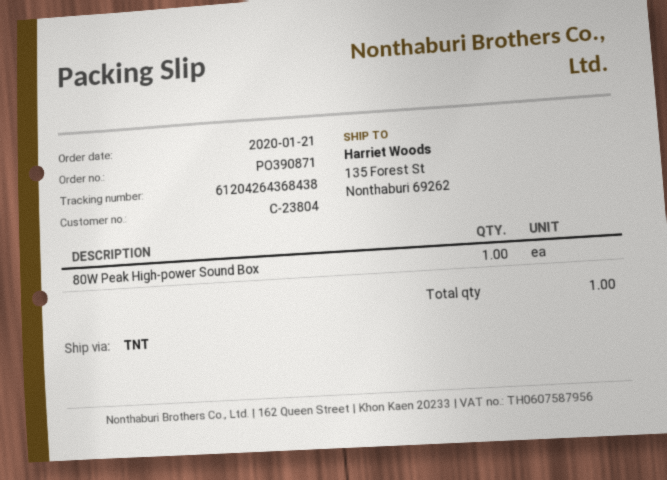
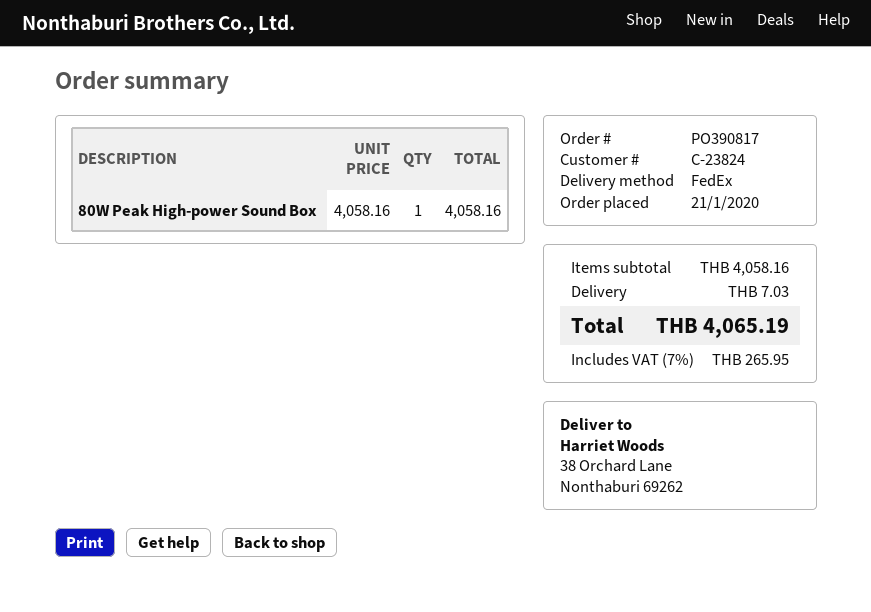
order number: PO390871 -> PO390817
customer number: C-23804 -> C-23824
shipping method: TNT -> FedEx
ship to: 135 Forest St, Nonthaburi 69262 -> 38 Orchard Lane, Nonthaburi 69262

